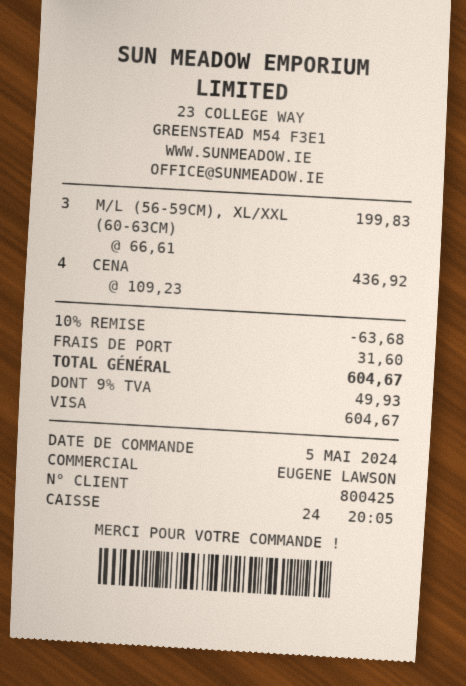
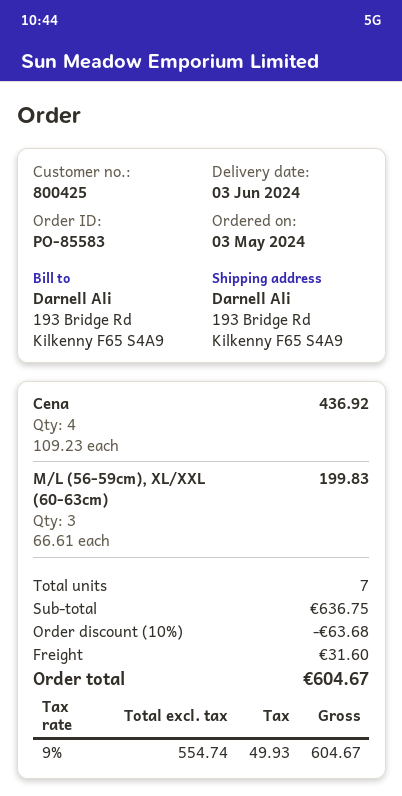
order date: 2024-05-05 -> 2024-05-03

